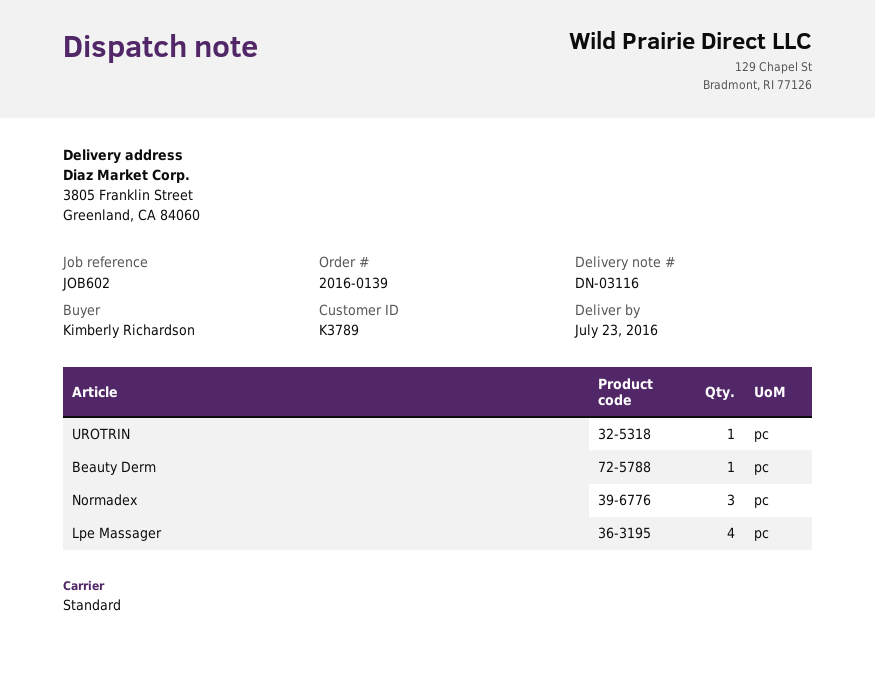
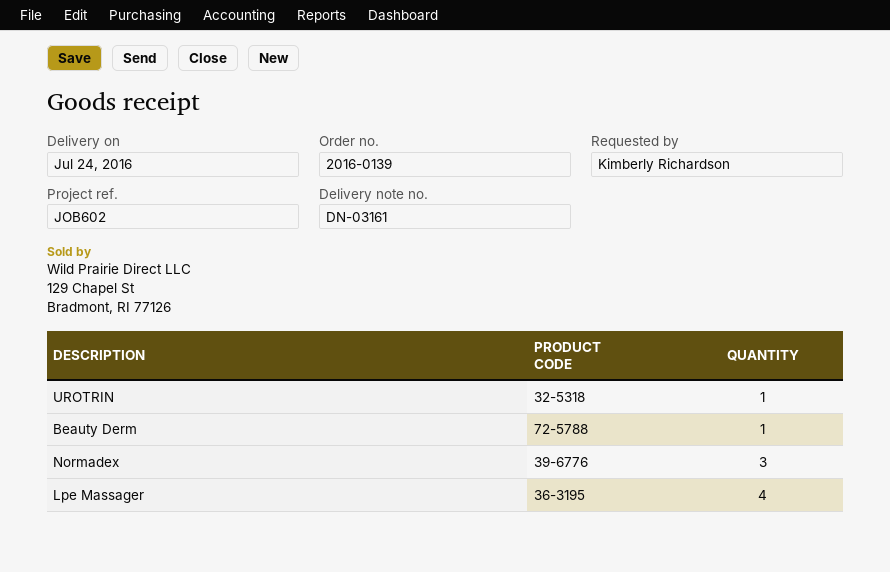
delivery note number: DN-03116 -> DN-03161
delivery date: 2016-07-23 -> 2016-07-24

